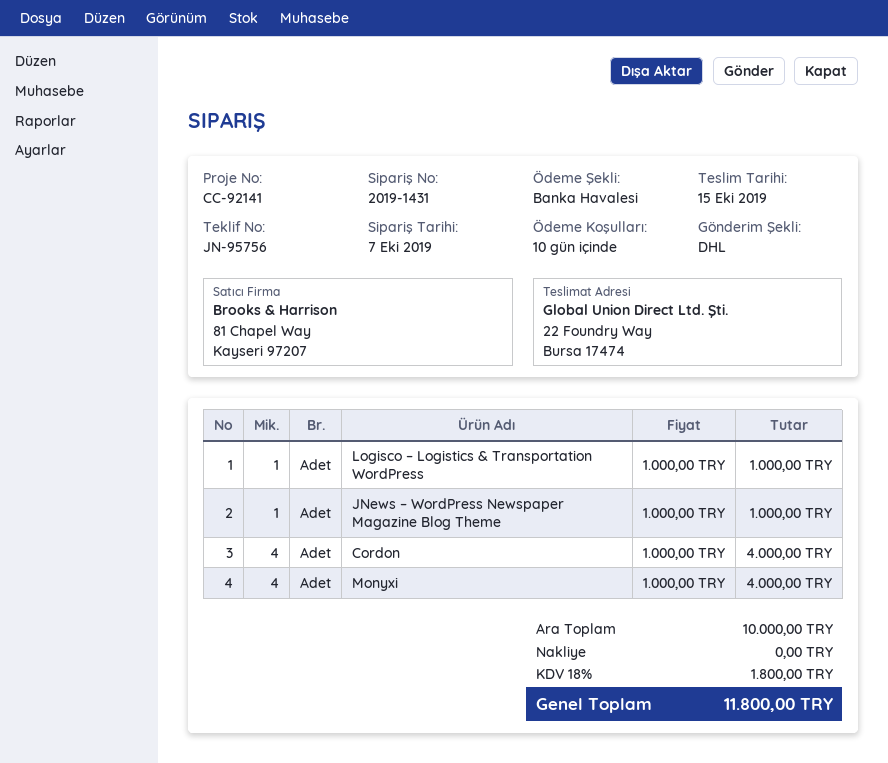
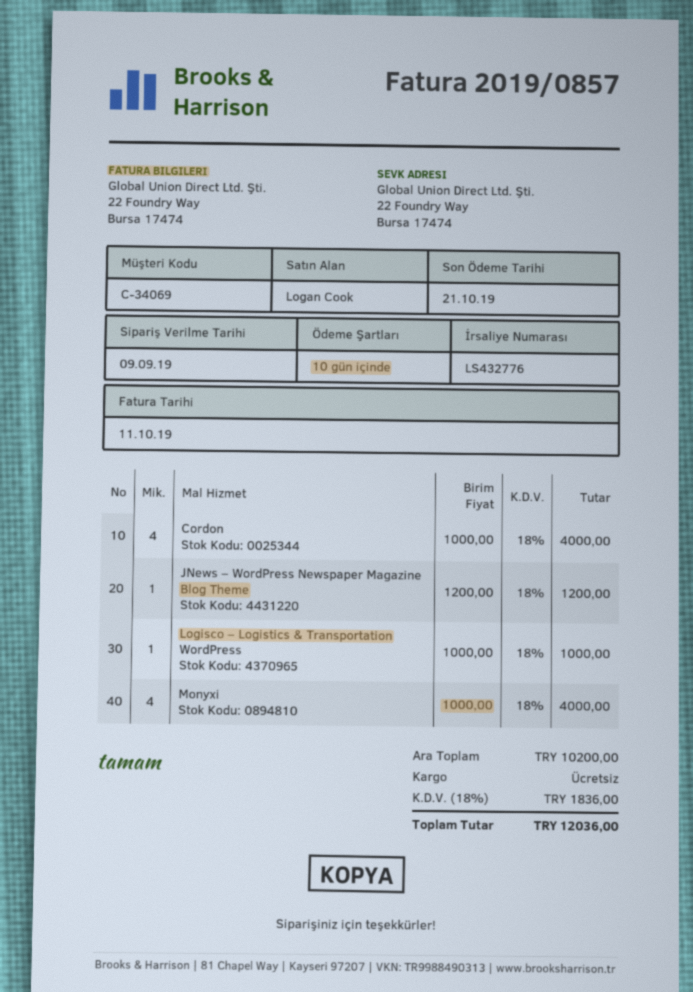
order date: 2019-10-07 -> 2019-09-09
JNews – WordPress Newspaper Magazine Blog Theme: 1 x 1000.00 = 1000.00 -> 1 x 1200.00 = 1200.00
subtotal: 10000.00 -> 10200.00
tax: 18% = 1800.00 -> 18% = 1836.00
total: 11800.00 -> 12036.00

